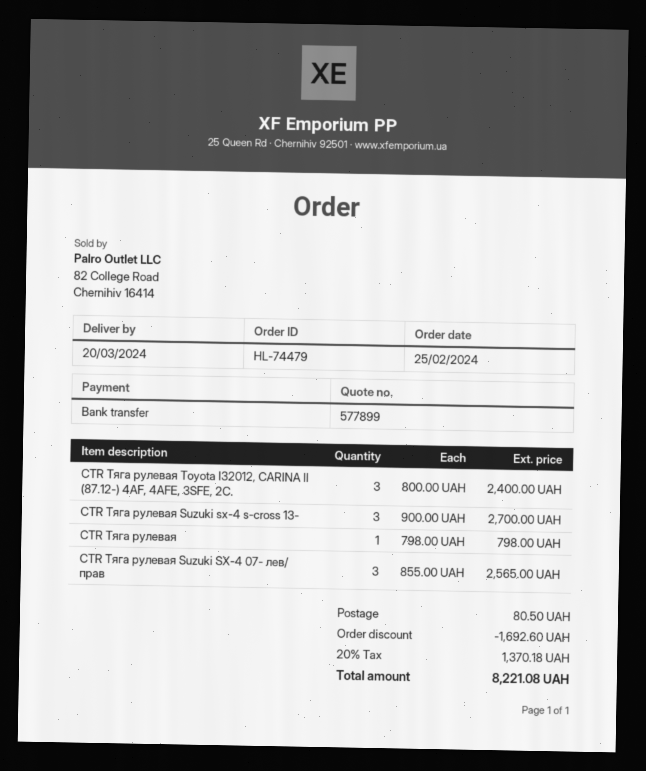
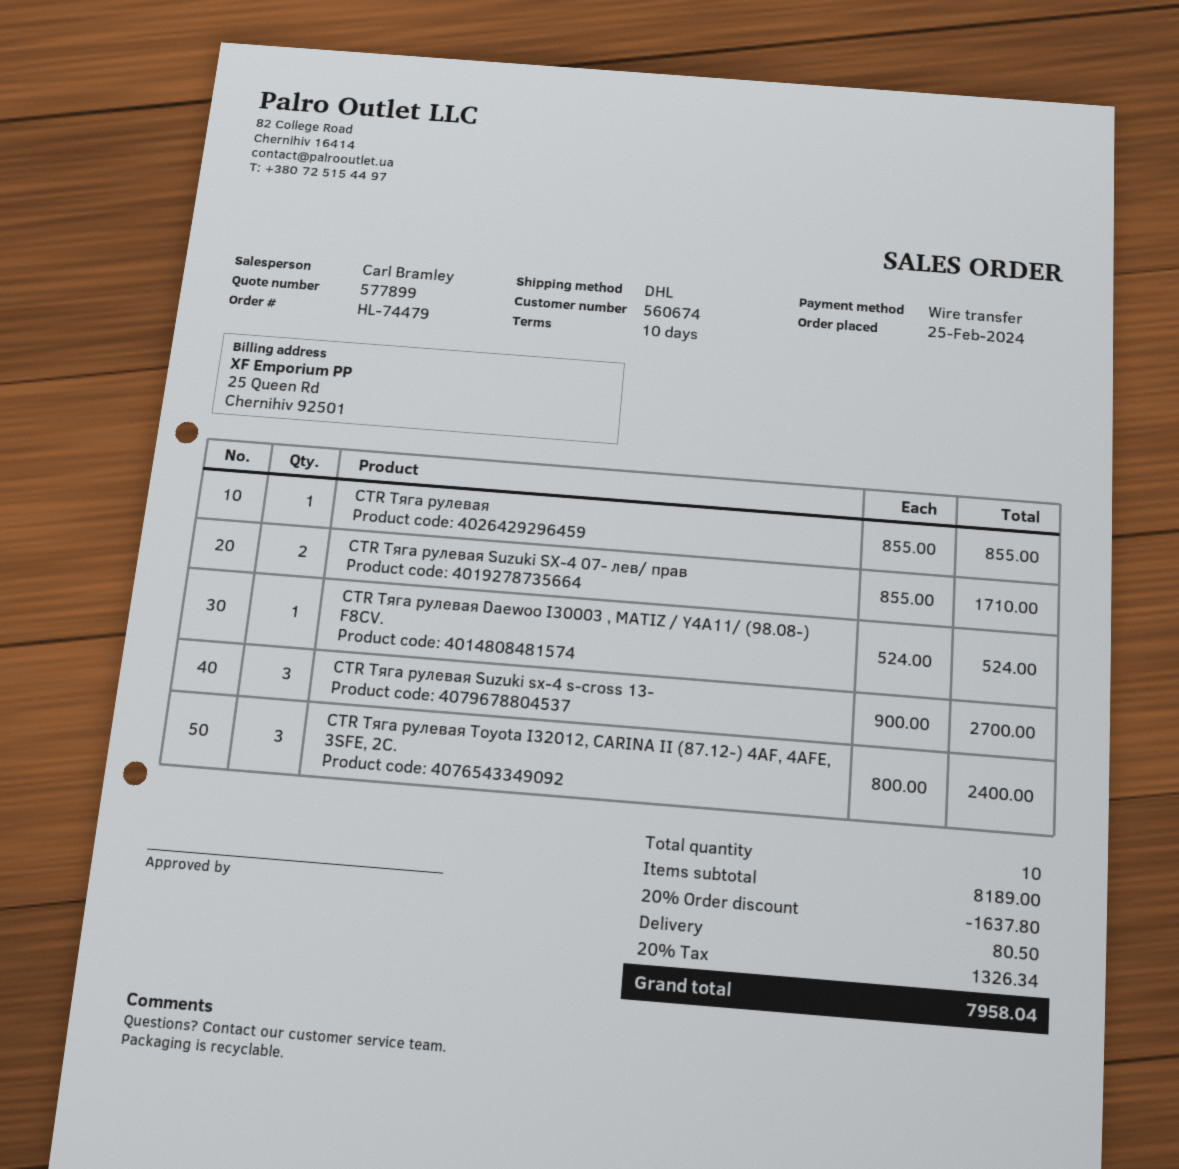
CTR Тяга рулевая: 1 x 798.00 = 798.00 -> 1 x 855.00 = 855.00
CTR Тяга рулевая Suzuki SX-4 07- лев/ прав: 3 x 855.00 = 2565.00 -> 2 x 855.00 = 1710.00
CTR Тяга рулевая Daewoo I30003 , MATIZ / Y4A11/ (98.08-) F8CV.: none -> 1 x 524.00 = 524.00
discount: 1692.60 -> 1637.80
tax: 20% = 1370.18 -> 20% = 1326.34
total: 8221.08 -> 7958.04

